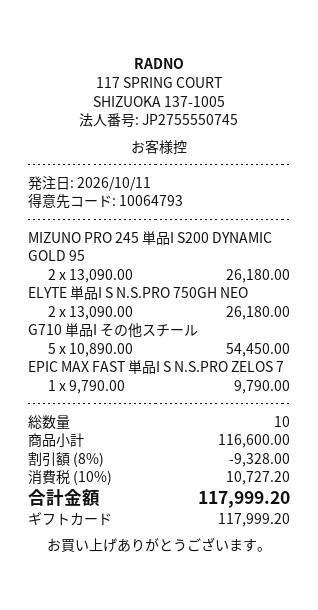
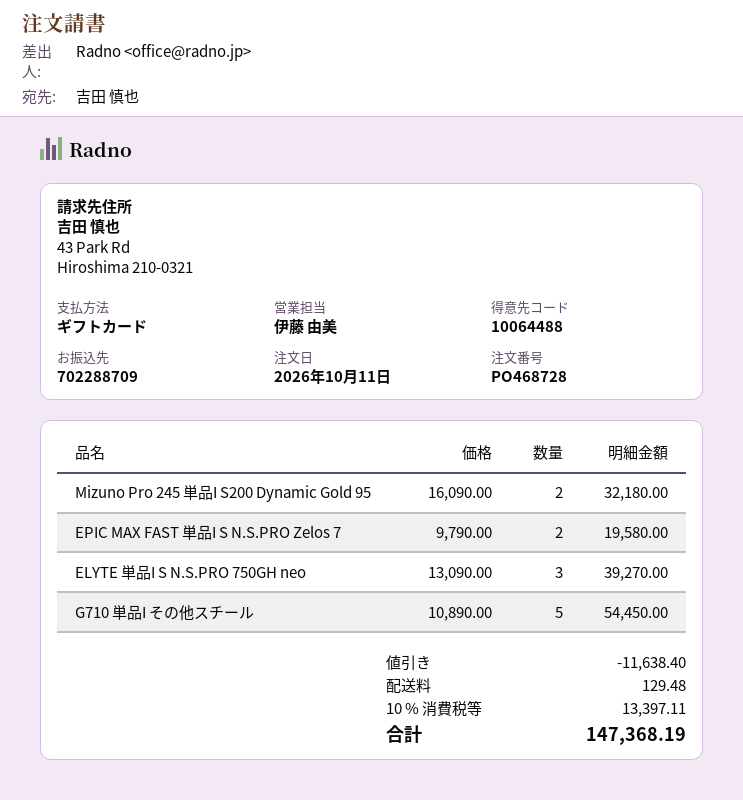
customer number: 10064793 -> 10064488
MIZUNO PRO 245 単品I S200 DYNAMIC GOLD 95: 2 x 13090.00 = 26180.00 -> 2 x 16090.00 = 32180.00
ELYTE 単品I S N.S.PRO 750GH NEO: 2 x 13090.00 = 26180.00 -> 3 x 13090.00 = 39270.00
EPIC MAX FAST 単品I S N.S.PRO ZELOS 7: 1 x 9790.00 = 9790.00 -> 2 x 9790.00 = 19580.00
discount: 9328.00 -> 11638.40
shipping: none -> 129.48
tax: 10% = 10727.20 -> 10% = 13397.11
total: 117999.20 -> 147368.19

